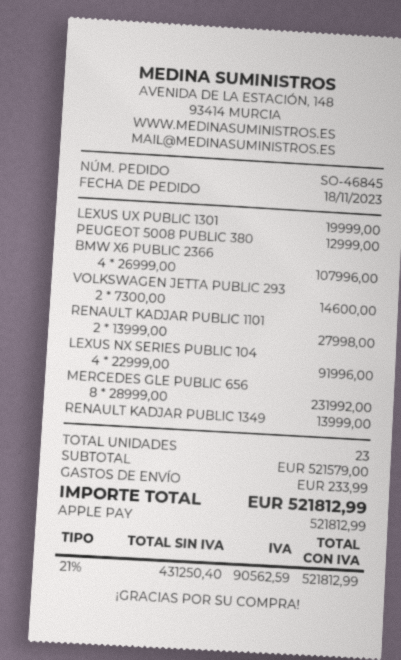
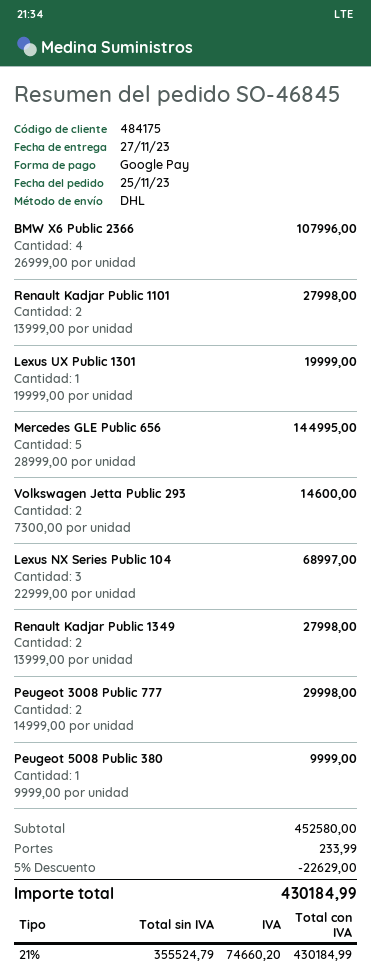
order date: 2023-11-18 -> 2023-11-25
payment method: Apple Pay -> Google Pay
PEUGEOT 5008 PUBLIC 380: 1 x 12999.00 = 12999.00 -> 1 x 9999.00 = 9999.00
LEXUS NX SERIES PUBLIC 104: 4 x 22999.00 = 91996.00 -> 3 x 22999.00 = 68997.00
MERCEDES GLE PUBLIC 656: 8 x 28999.00 = 231992.00 -> 5 x 28999.00 = 144995.00
RENAULT KADJAR PUBLIC 1349: 1 x 13999.00 = 13999.00 -> 2 x 13999.00 = 27998.00
Peugeot 3008 Public 777: none -> 2 x 14999.00 = 29998.00
subtotal: 521579.00 -> 452580.00
discount: none -> 5% = 22629.00
net: 431250.40 -> 355524.79
tax: 21% = 90562.59 -> 21% = 74660.20
total: 521812.99 -> 430184.99

